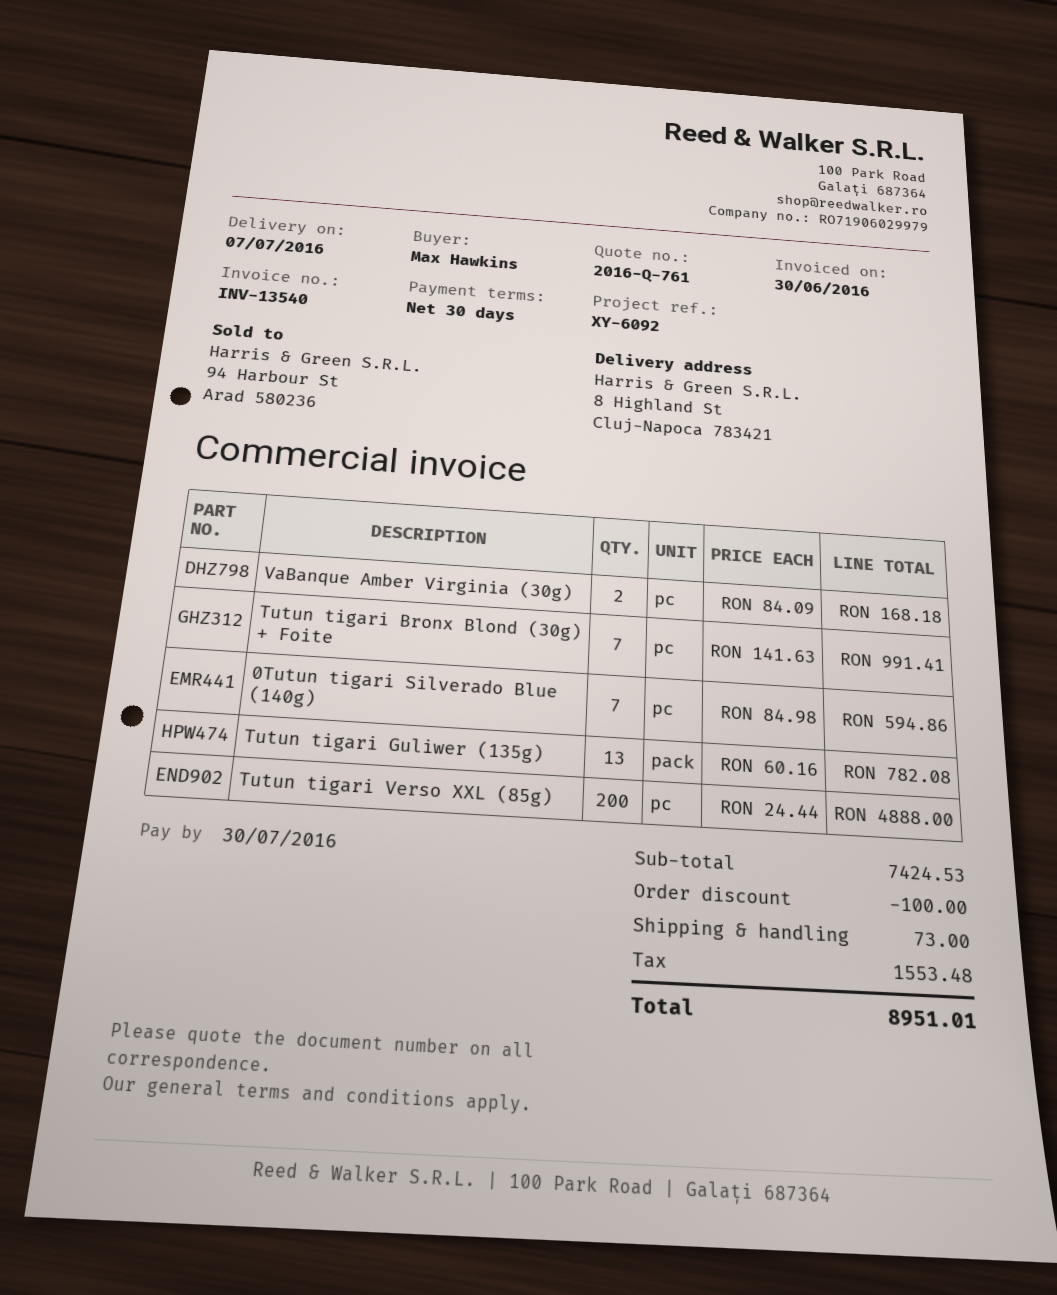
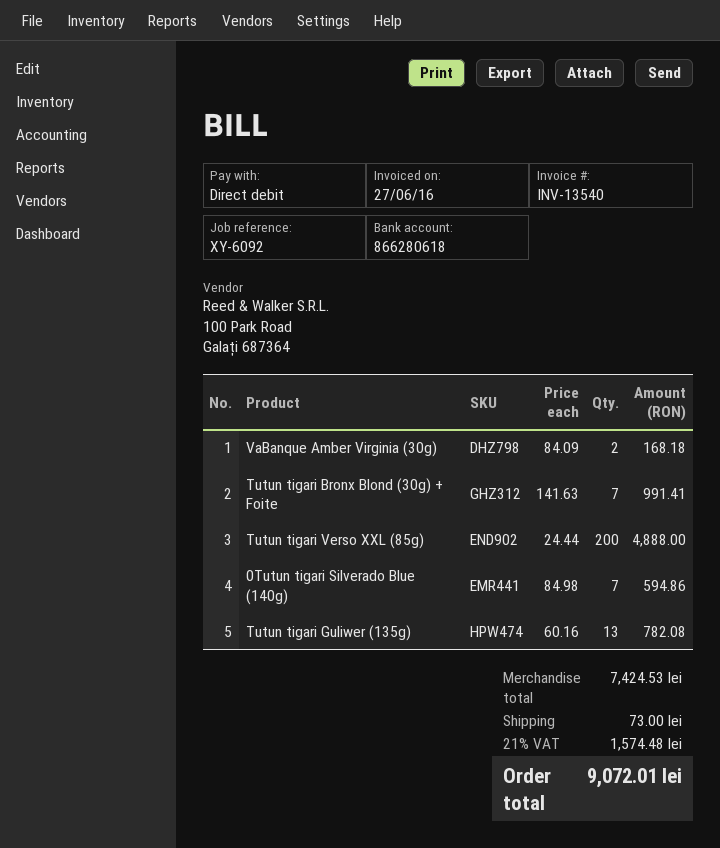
invoice date: 2016-06-30 -> 2016-06-27
discount: 100.00 -> none
tax: 1553.48 -> 1574.48
total: 8951.01 -> 9072.01

